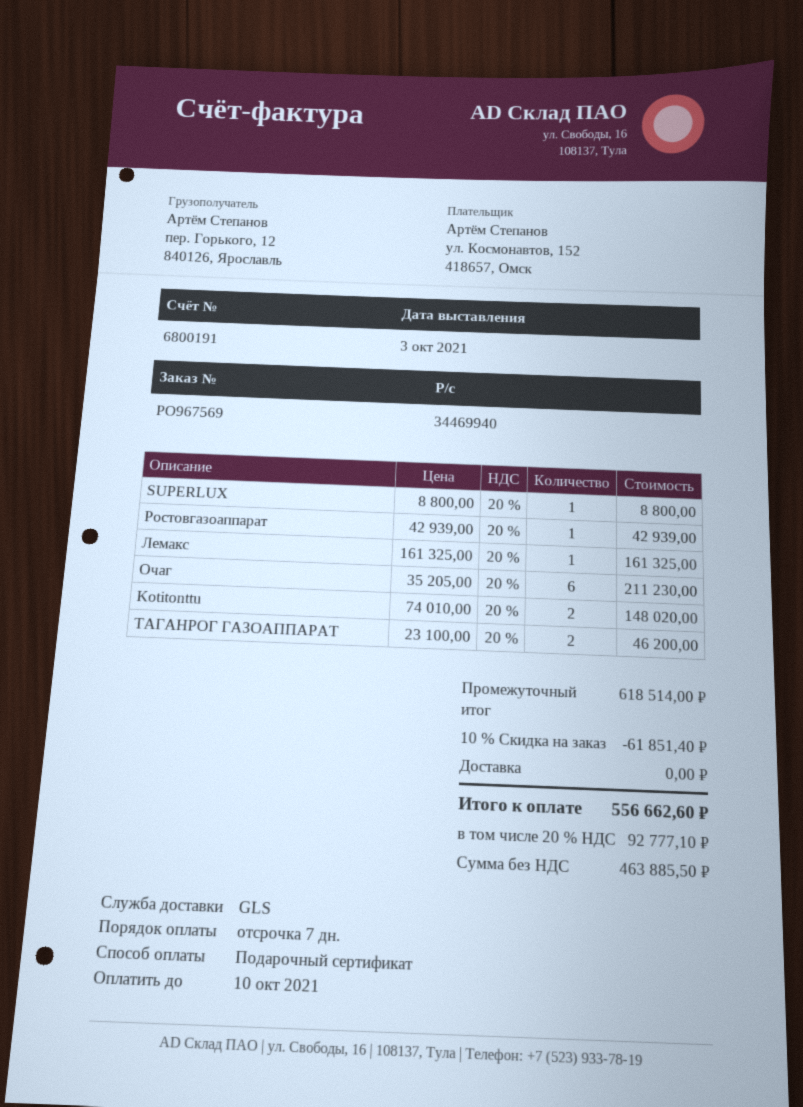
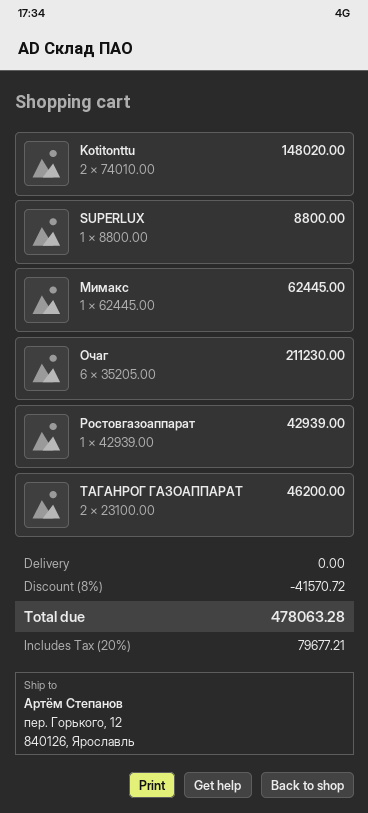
Лемакс: 1 x 161325.00 = 161325.00 -> none
Мимакс: none -> 1 x 62445.00 = 62445.00
discount: 10% = 61851.40 -> 8% = 41570.72
tax: 20% = 92777.10 -> 20% = 79677.21
total: 556662.60 -> 478063.28

